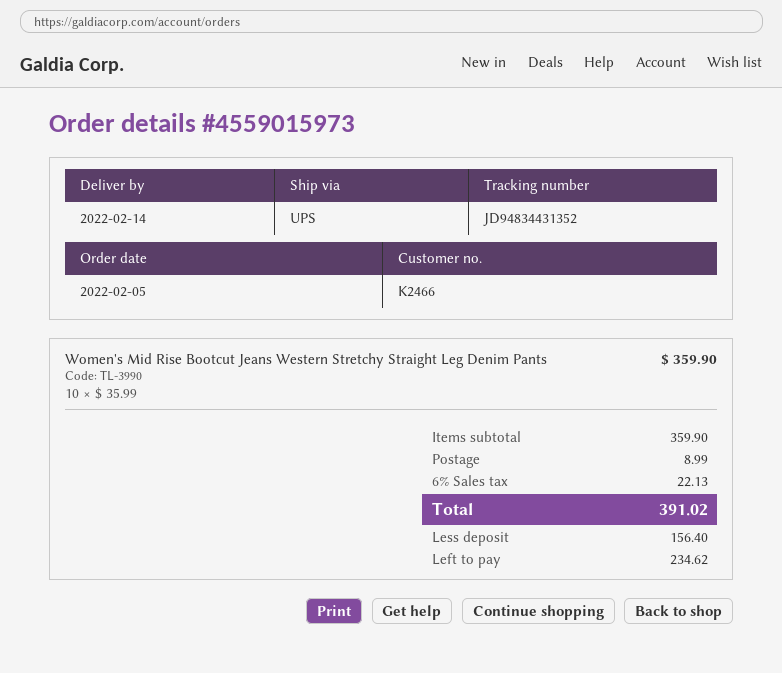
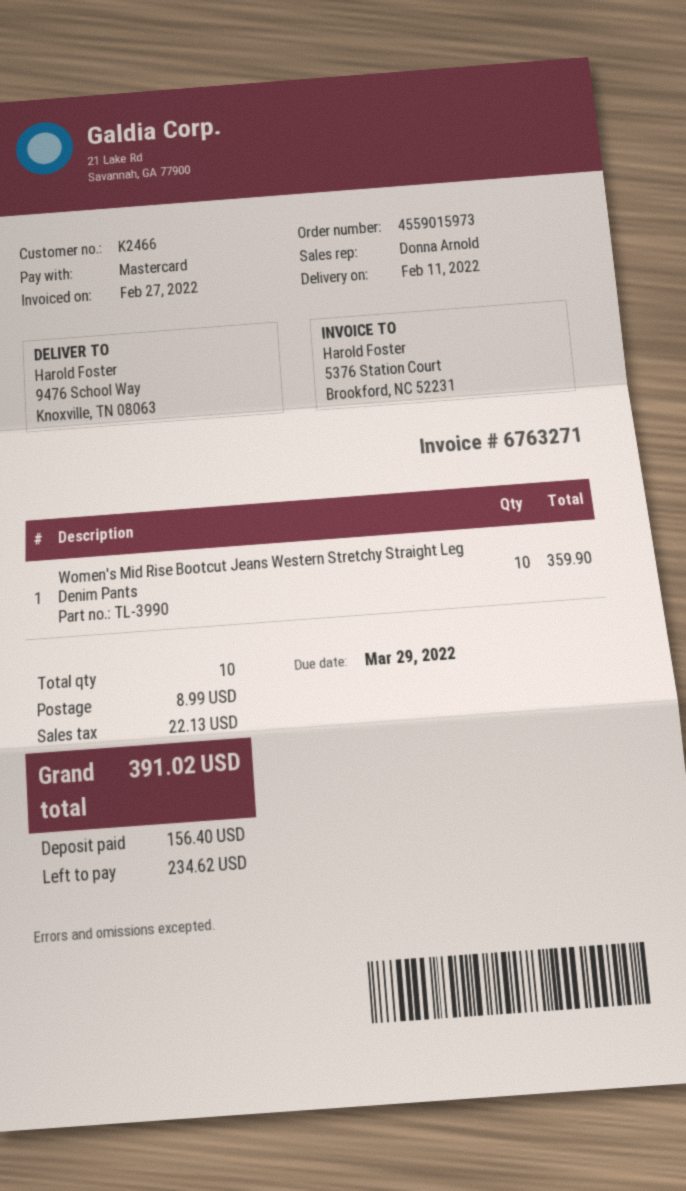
delivery date: 2022-02-14 -> 2022-02-11

